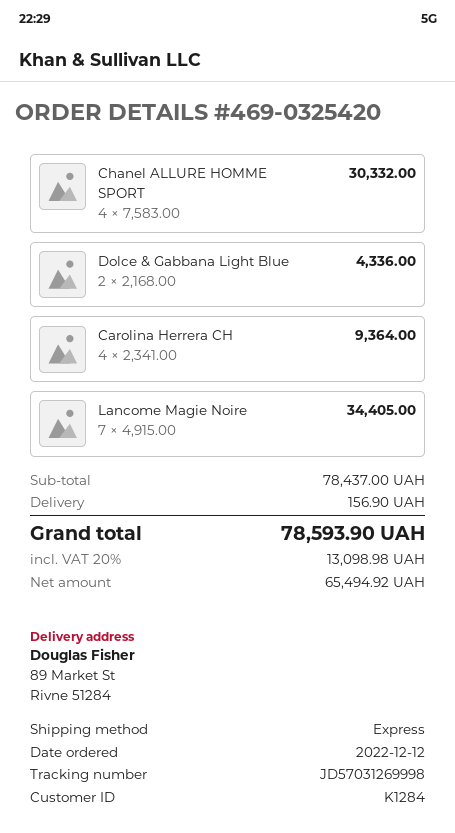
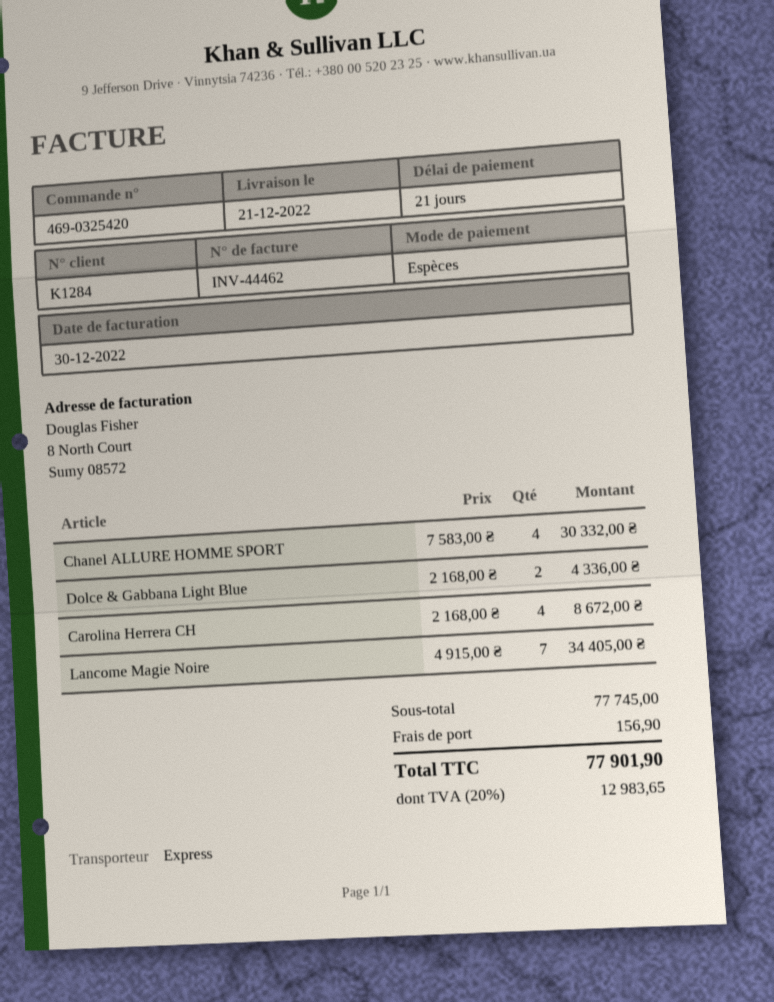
Carolina Herrera CH: 4 x 2341.00 = 9364.00 -> 4 x 2168.00 = 8672.00
subtotal: 78437.00 -> 77745.00
tax: 20% = 13098.98 -> 20% = 12983.65
total: 78593.90 -> 77901.90

